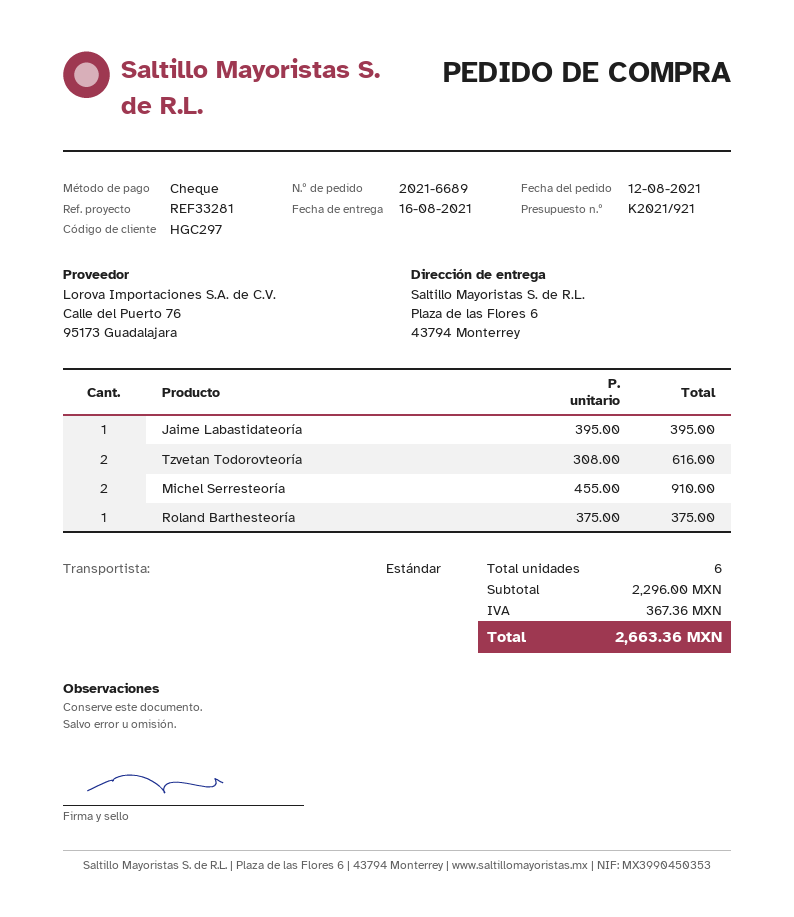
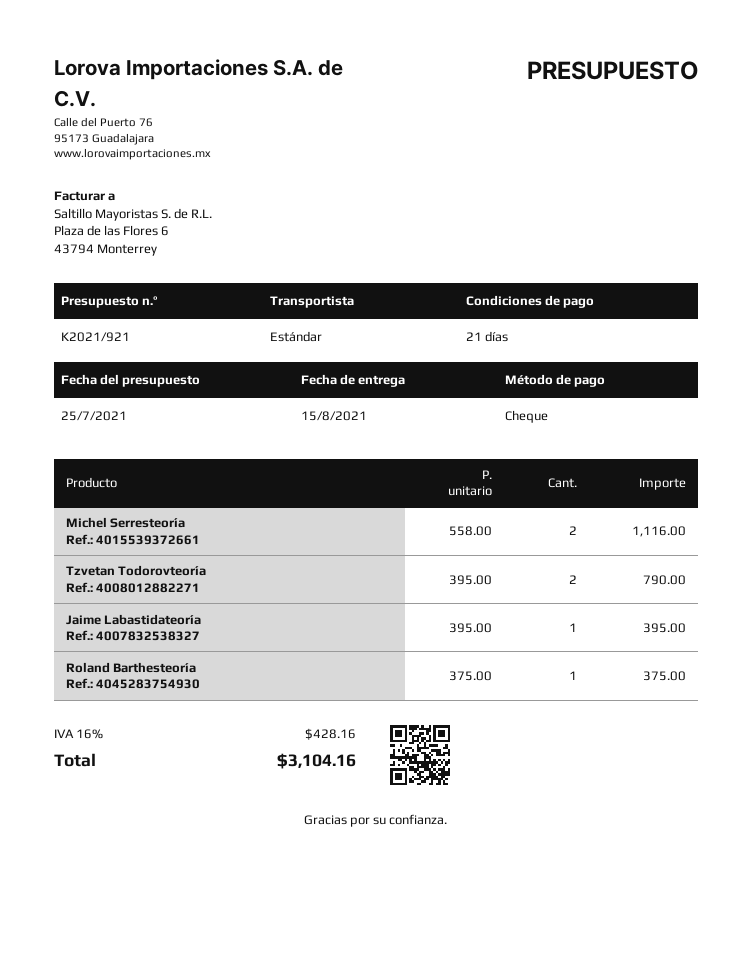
delivery date: 2021-08-16 -> 2021-08-15
Tzvetan Todorovteoría: 2 x 308.00 = 616.00 -> 2 x 395.00 = 790.00
Michel Serresteoría: 2 x 455.00 = 910.00 -> 2 x 558.00 = 1116.00
tax: 367.36 -> 428.16
total: 2663.36 -> 3104.16

